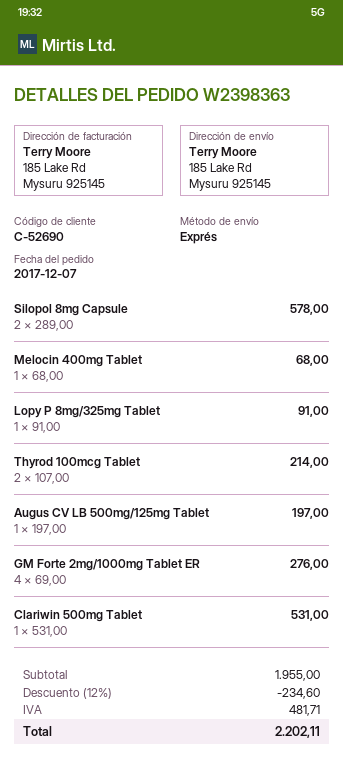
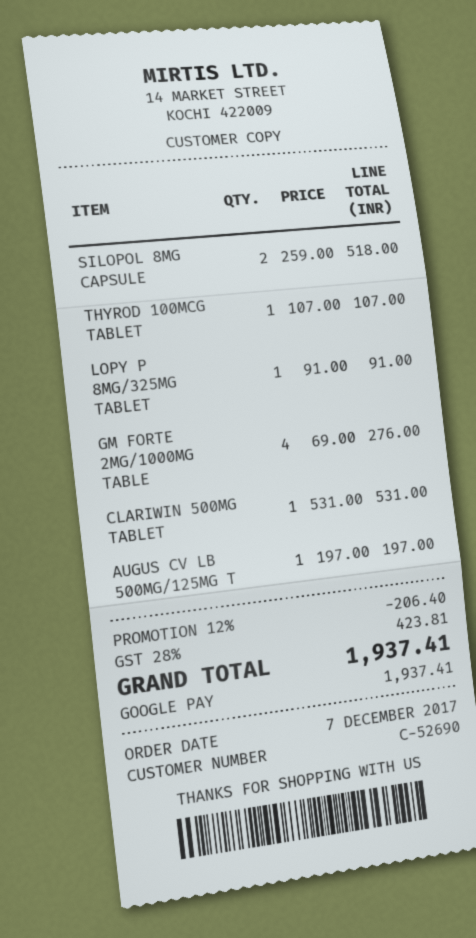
Silopol 8mg Capsule: 2 x 289.00 = 578.00 -> 2 x 259.00 = 518.00
Melocin 400mg Tablet: 1 x 68.00 = 68.00 -> none
Thyrod 100mcg Tablet: 2 x 107.00 = 214.00 -> 1 x 107.00 = 107.00
discount: 12% = 234.60 -> 12% = 206.40
tax: 481.71 -> 423.81
total: 2202.11 -> 1937.41

